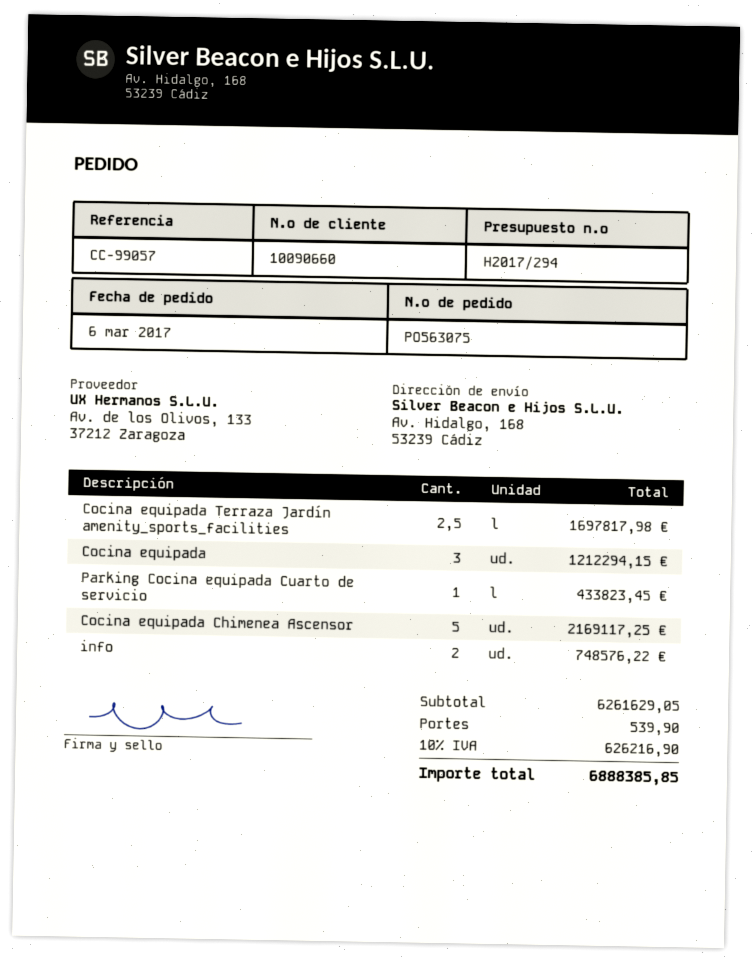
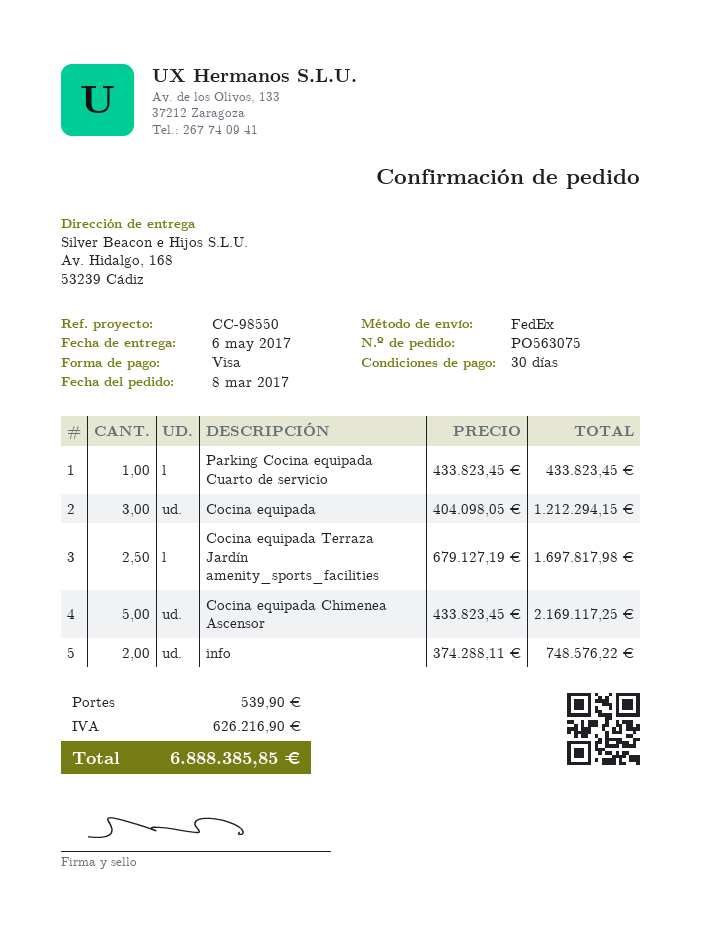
order date: 2017-03-06 -> 2017-03-08
reference: CC-99057 -> CC-98550

